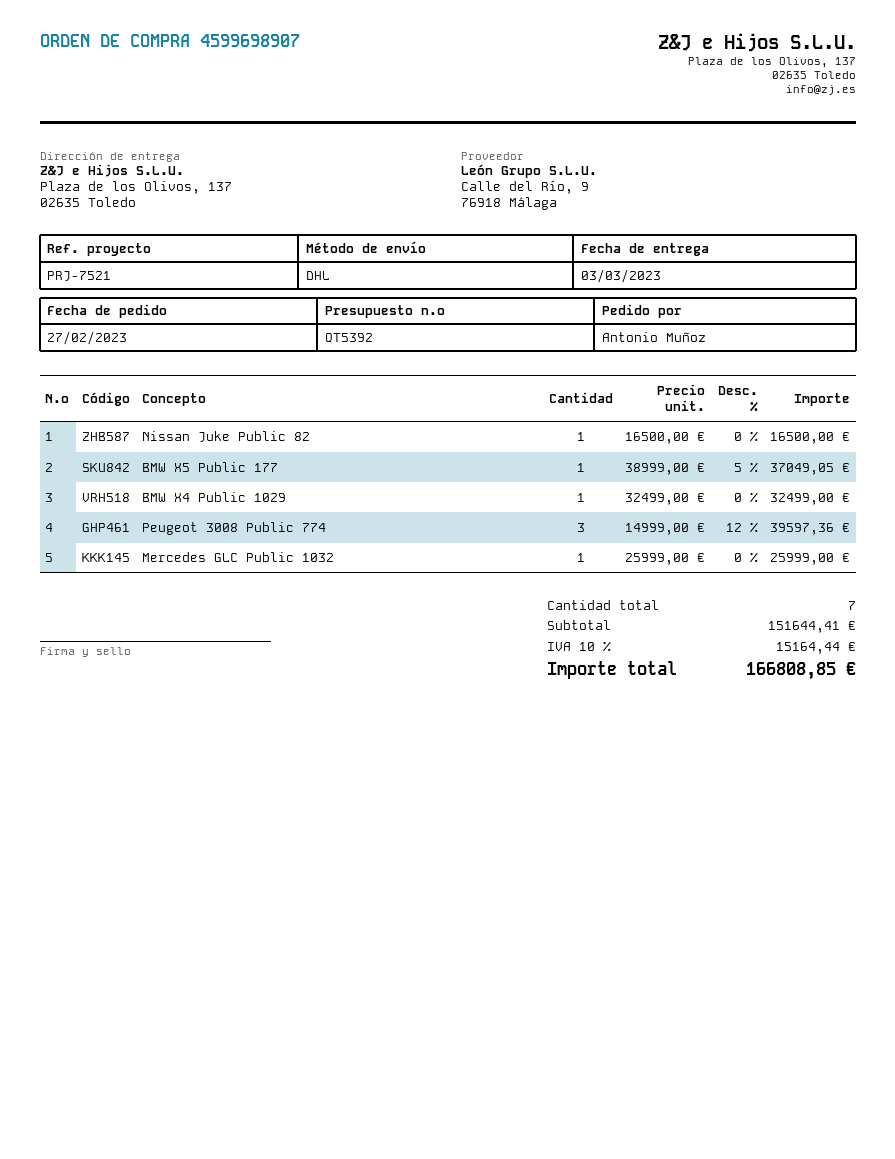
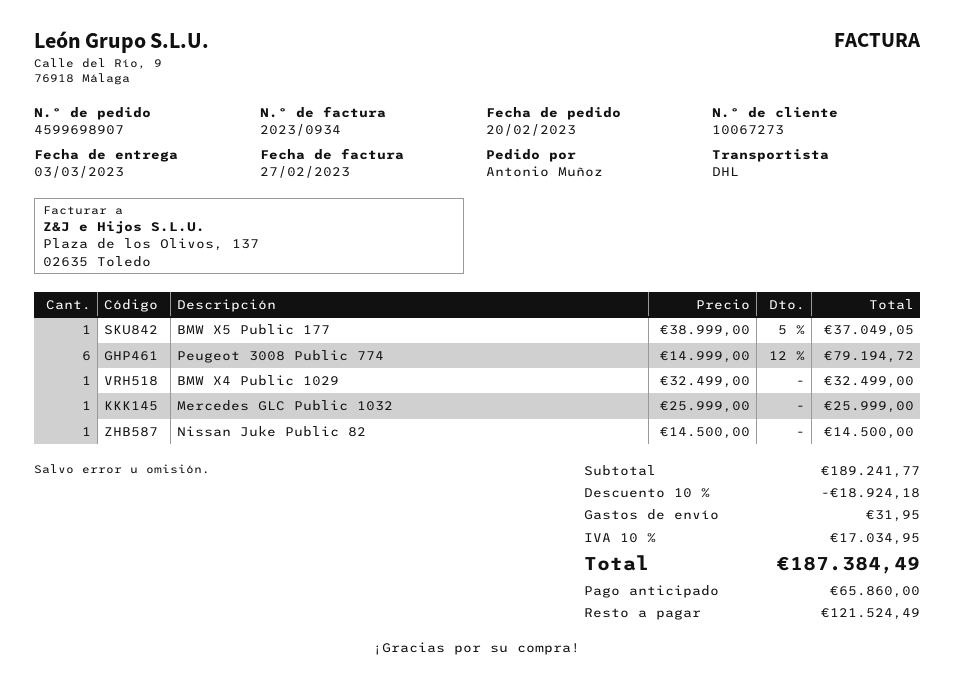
order date: 2023-02-27 -> 2023-02-20
Nissan Juke Public 82: 1 x 16500.00 = 16500.00 -> 1 x 14500.00 = 14500.00
Peugeot 3008 Public 774: 3 x 14999.00 - 12% = 39597.36 -> 6 x 14999.00 - 12% = 79194.72
subtotal: 151644.41 -> 189241.77
discount: none -> 10% = 18924.18
shipping: none -> 31.95
tax: 10% = 15164.44 -> 10% = 17034.95
total: 166808.85 -> 187384.49

